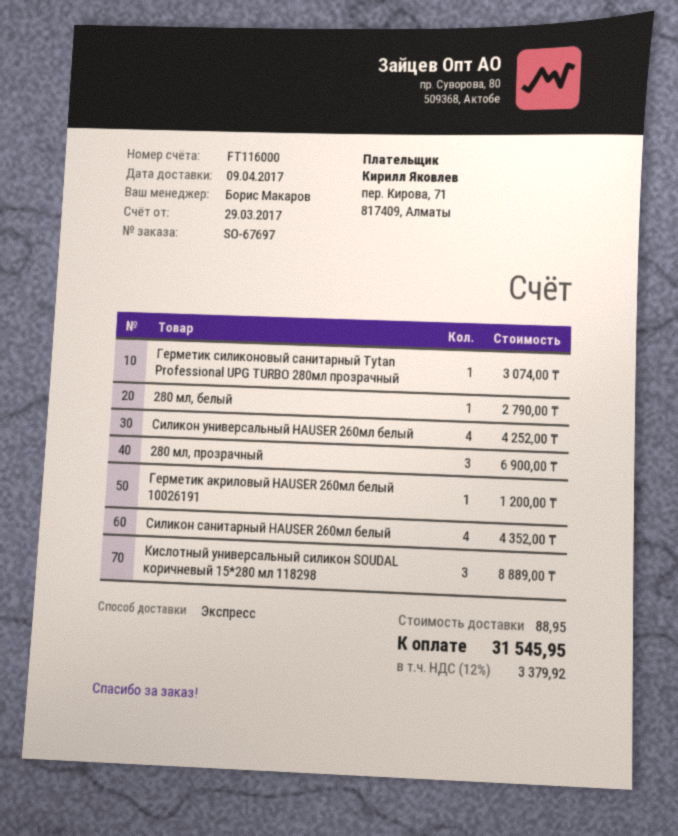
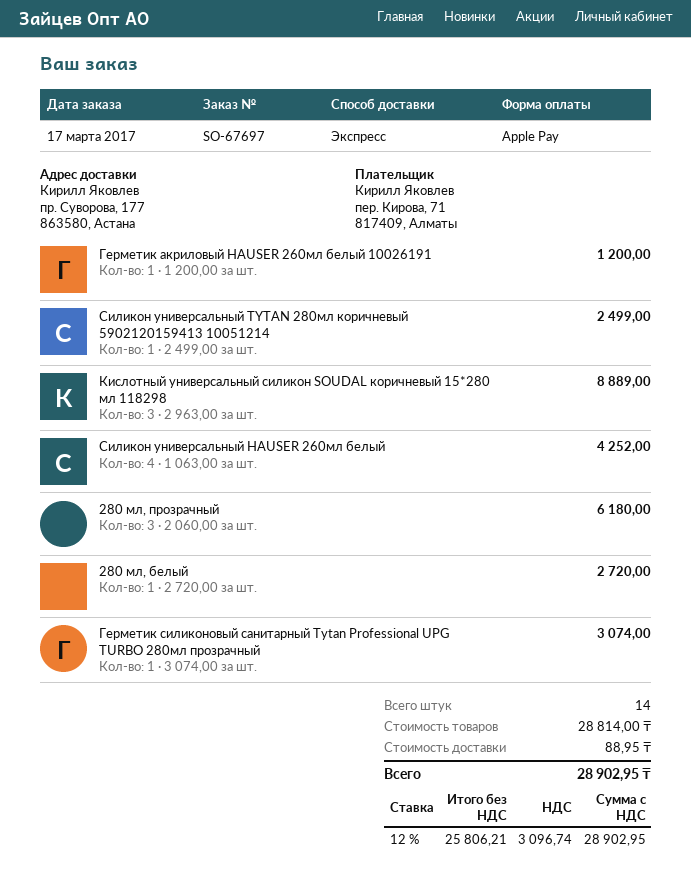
280 мл, белый: 1 for 2790.00 -> 1 for 2720.00
280 мл, прозрачный: 3 for 6900.00 -> 3 for 6180.00
Силикон санитарный HAUSER 260мл белый: 4 for 4352.00 -> none
Силикон универсальный TYTAN 280мл коричневый 5902120159413 10051214: none -> 1 for 2499.00
tax: 12% = 3379.92 -> 12% = 3096.74
total: 31545.95 -> 28902.95

